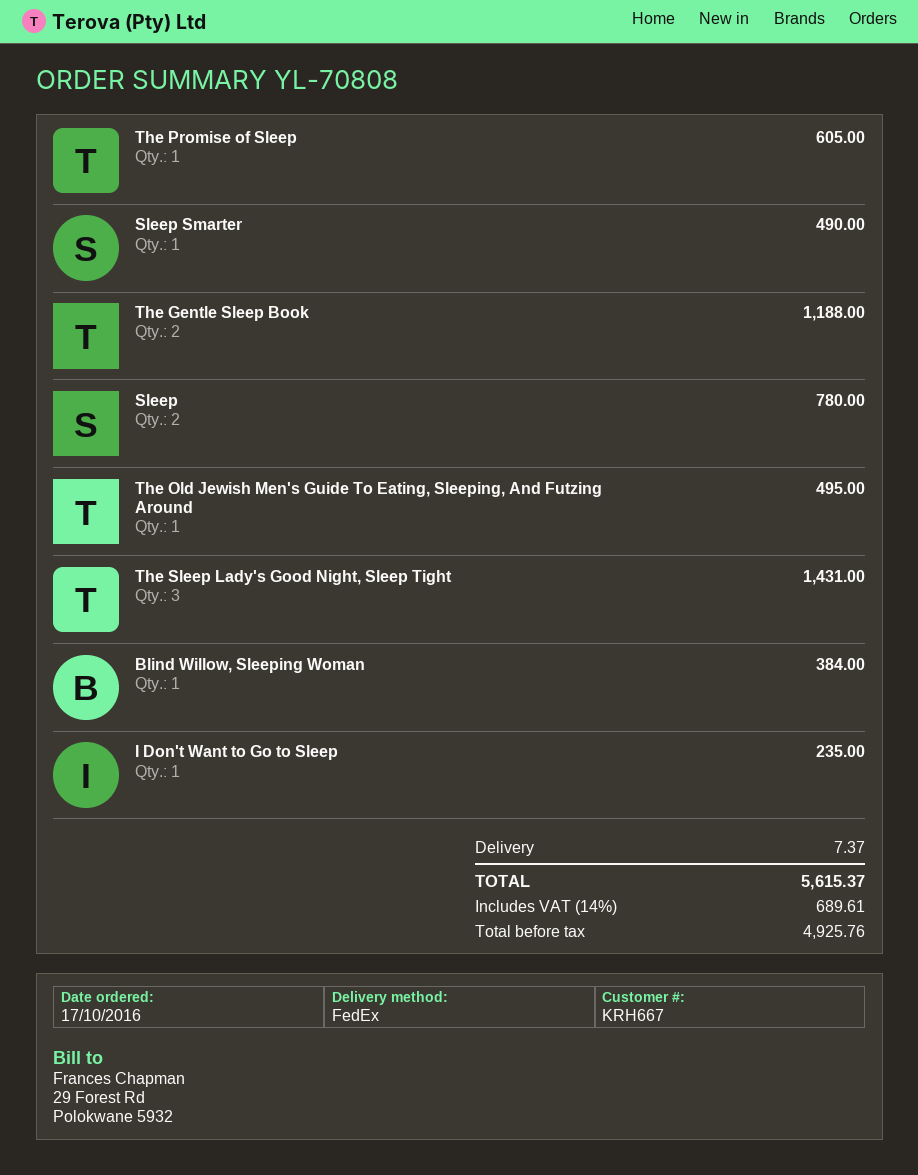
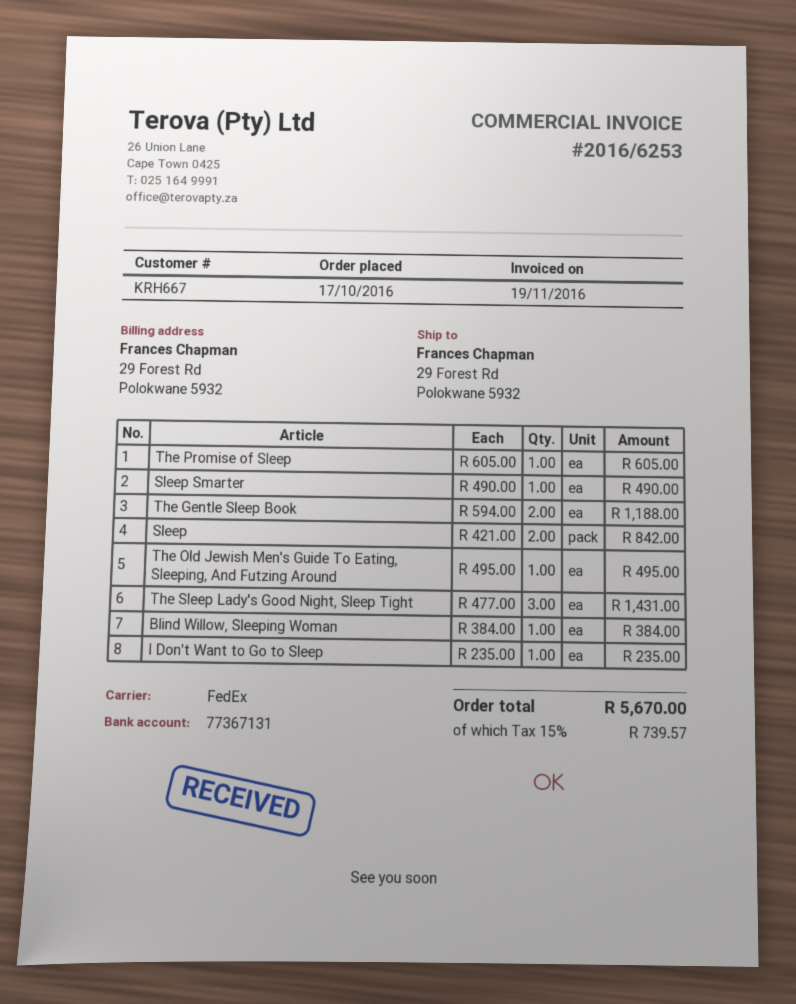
Sleep: 2 for 780.00 -> 2 for 842.00
shipping: 7.37 -> none
tax: 14% = 689.61 -> 15% = 739.57
total: 5615.37 -> 5670.00

